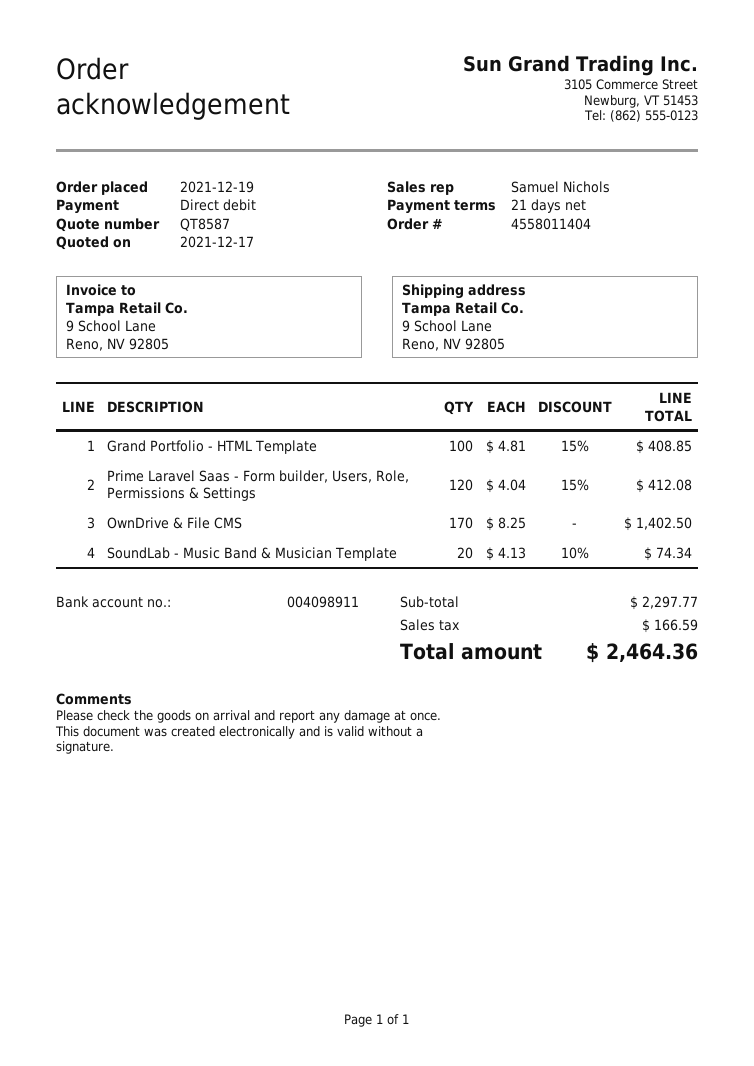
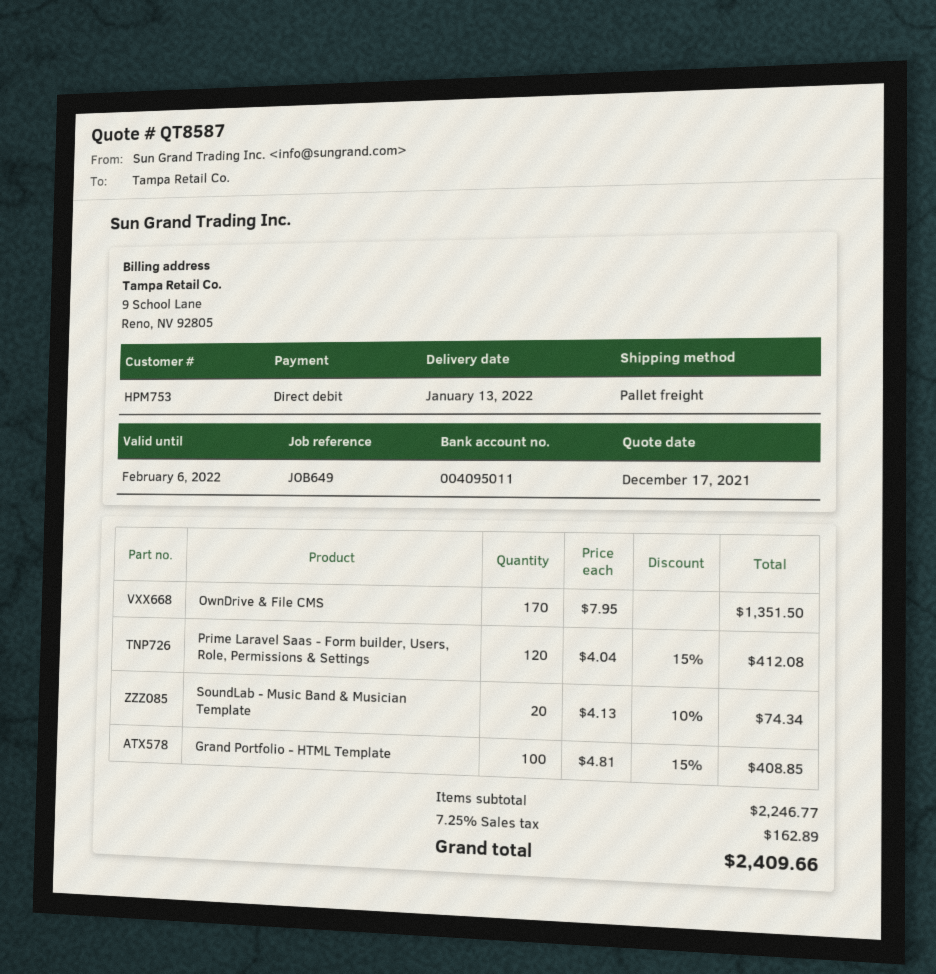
bank account: 004098911 -> 004095011
OwnDrive & File CMS: 170 x 8.25 = 1402.50 -> 170 x 7.95 = 1351.50
subtotal: 2297.77 -> 2246.77
tax: 166.59 -> 162.89
total: 2464.36 -> 2409.66

